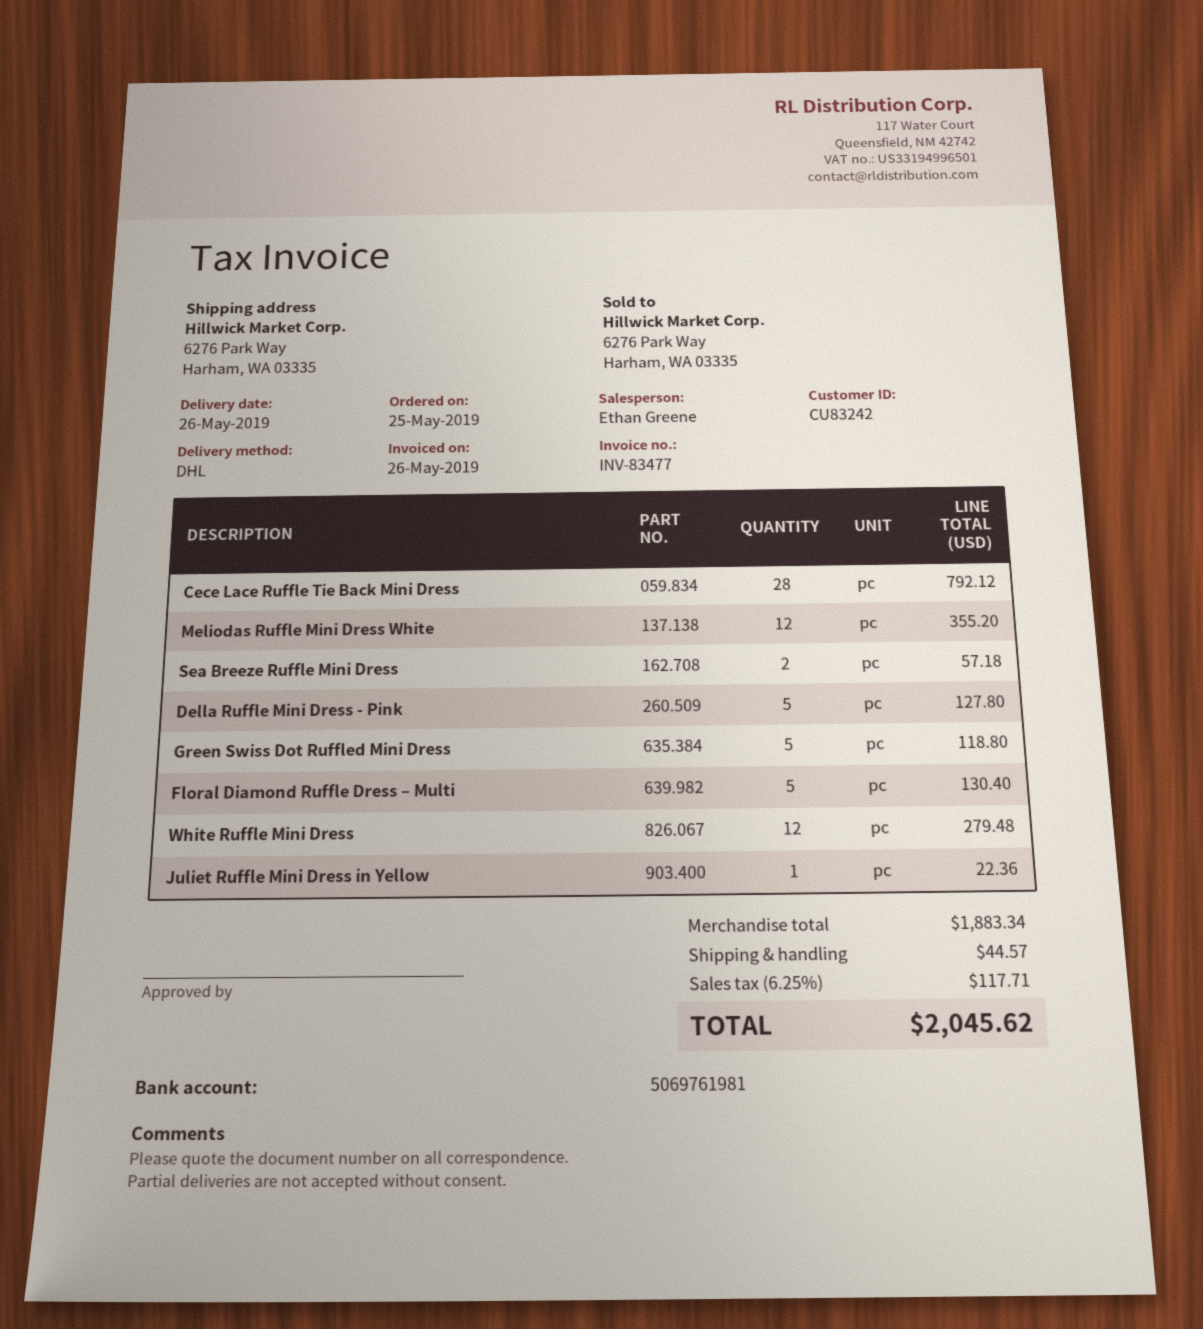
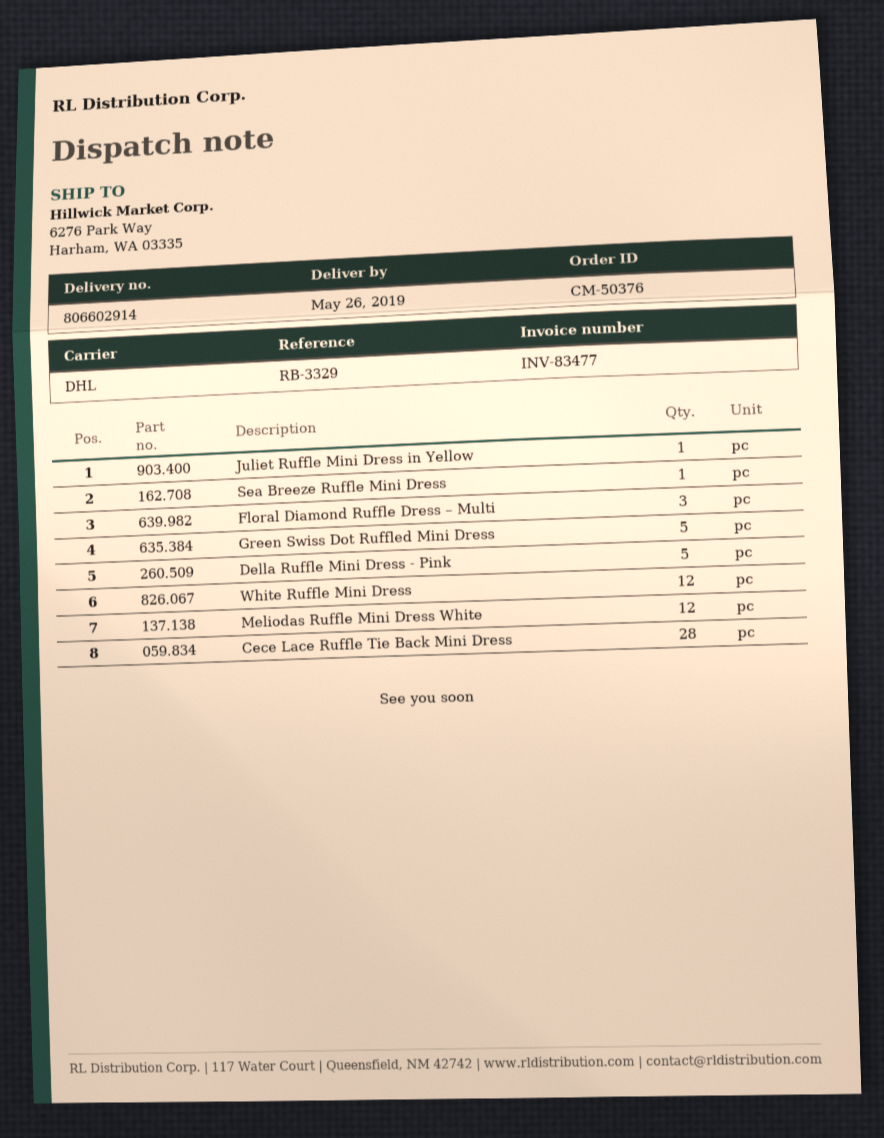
Sea Breeze Ruffle Mini Dress: 2 -> 1
Floral Diamond Ruffle Dress – Multi: 5 -> 3

